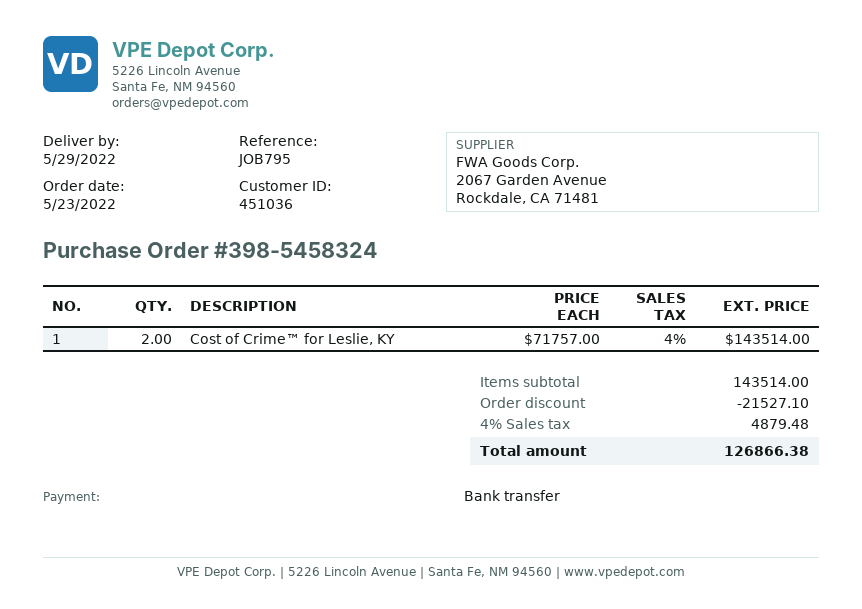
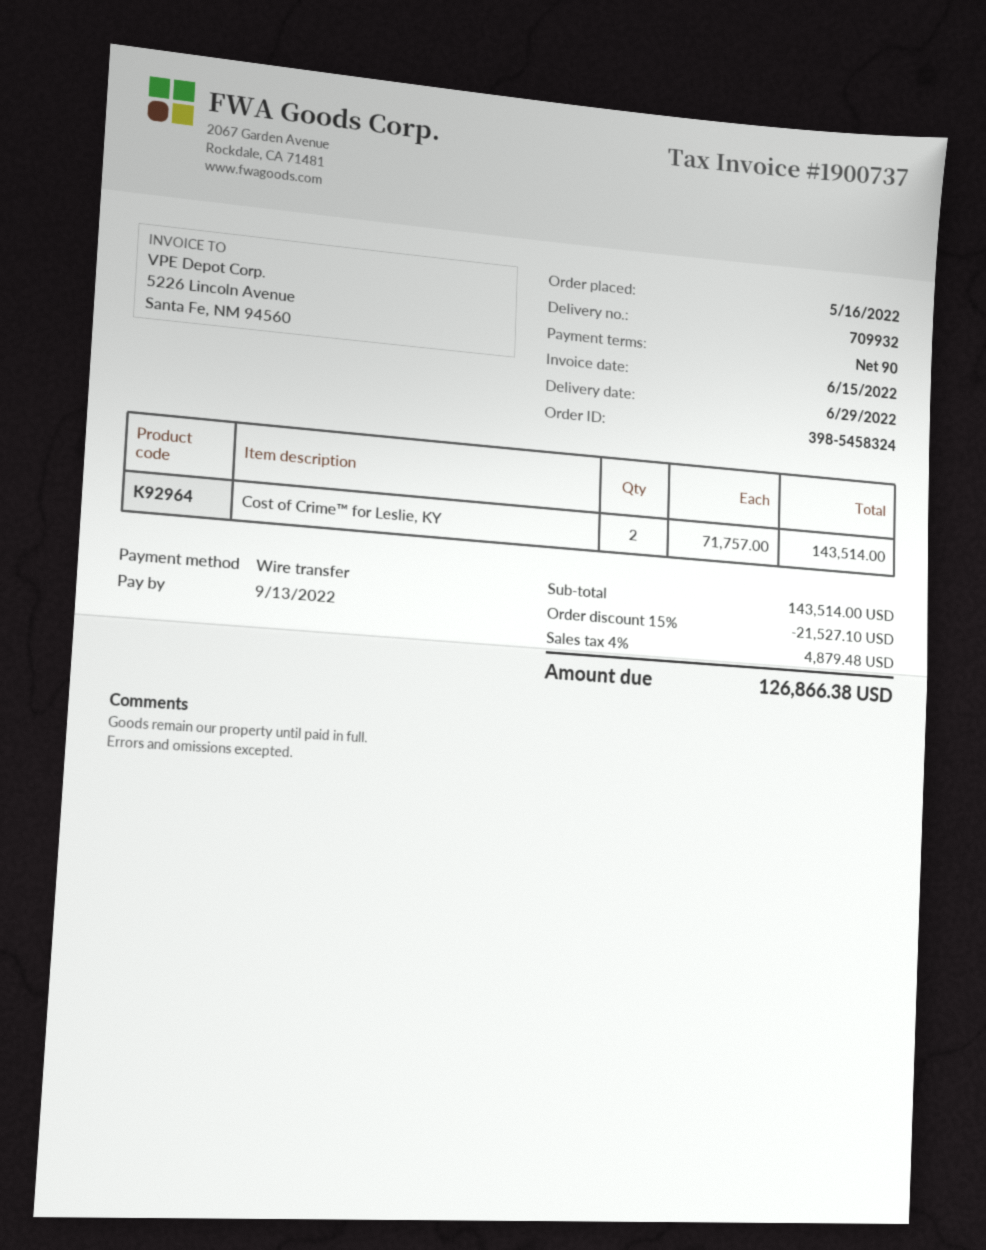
order date: 2022-05-23 -> 2022-05-16
delivery date: 2022-05-29 -> 2022-06-29

